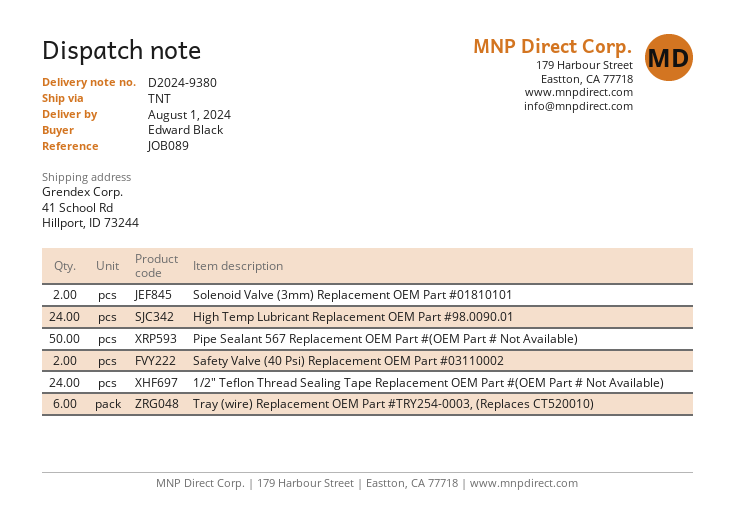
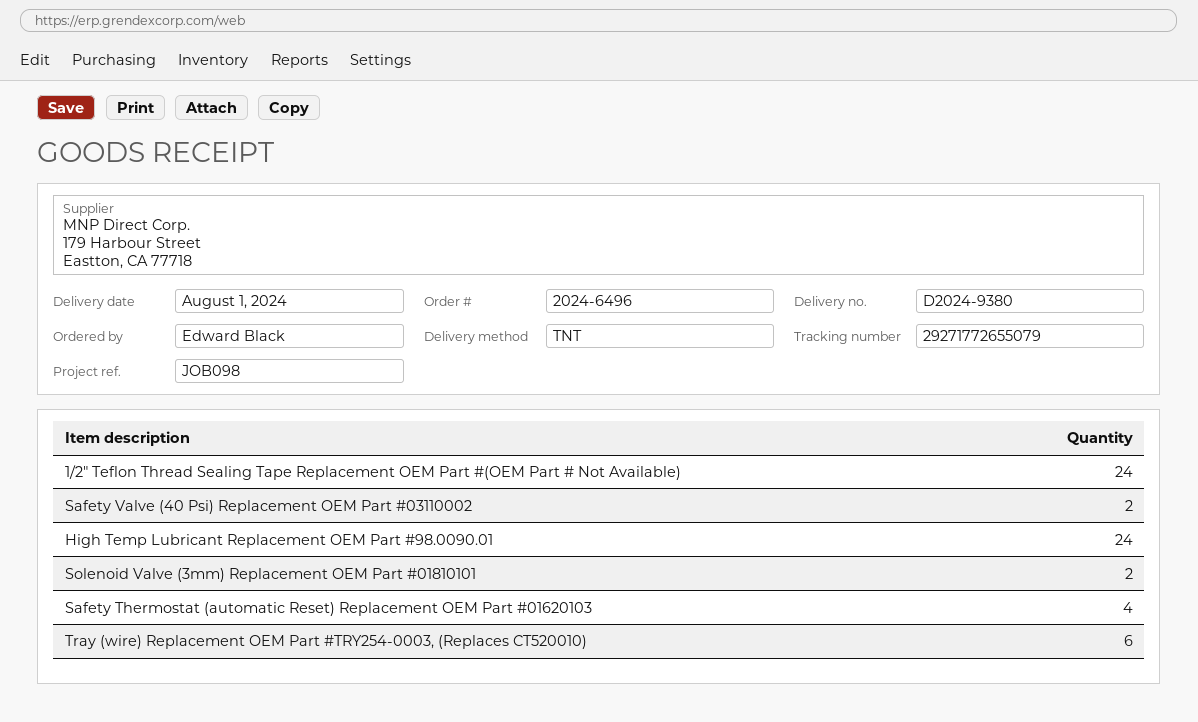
reference: JOB089 -> JOB098
Pipe Sealant 567 Replacement OEM Part #(OEM Part # Not Available): 50 -> none
Safety Thermostat (automatic Reset) Replacement OEM Part #01620103: none -> 4

